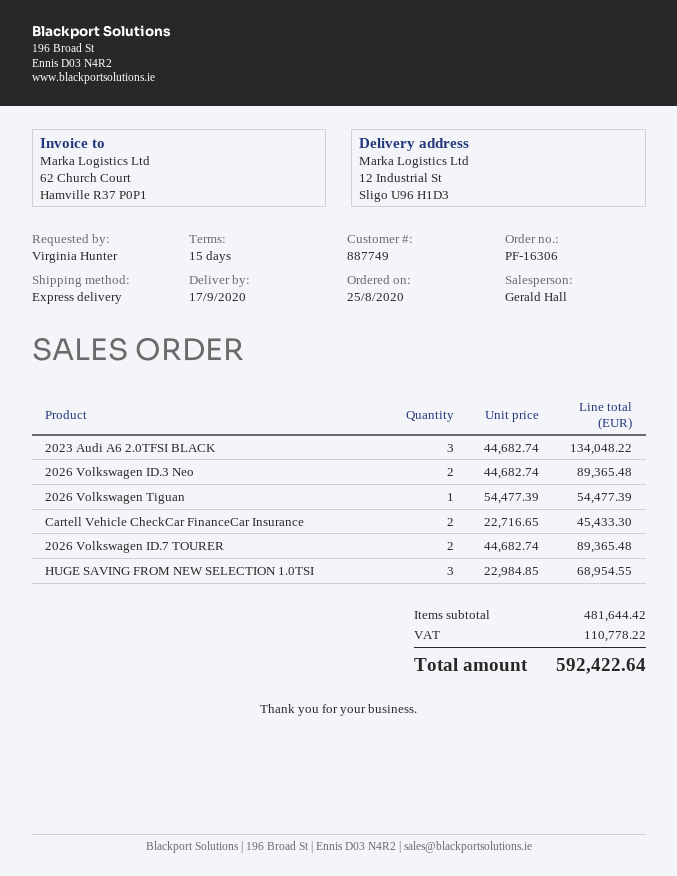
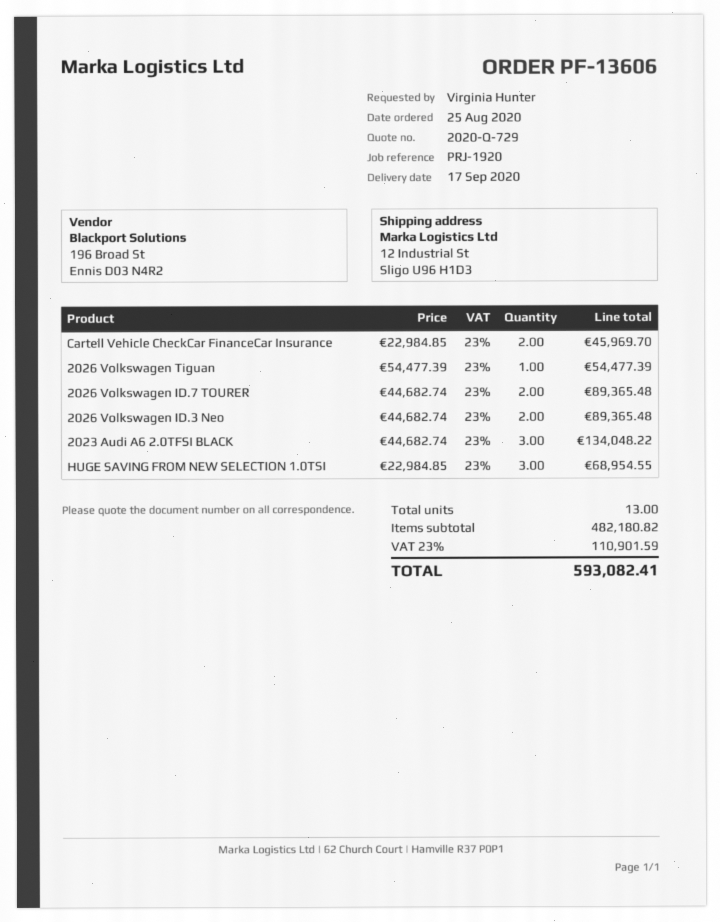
order number: PF-16306 -> PF-13606
Cartell Vehicle CheckCar FinanceCar Insurance: 2 x 22716.65 = 45433.30 -> 2 x 22984.85 = 45969.70
subtotal: 481644.42 -> 482180.82
tax: 110778.22 -> 110901.59
total: 592422.64 -> 593082.41

